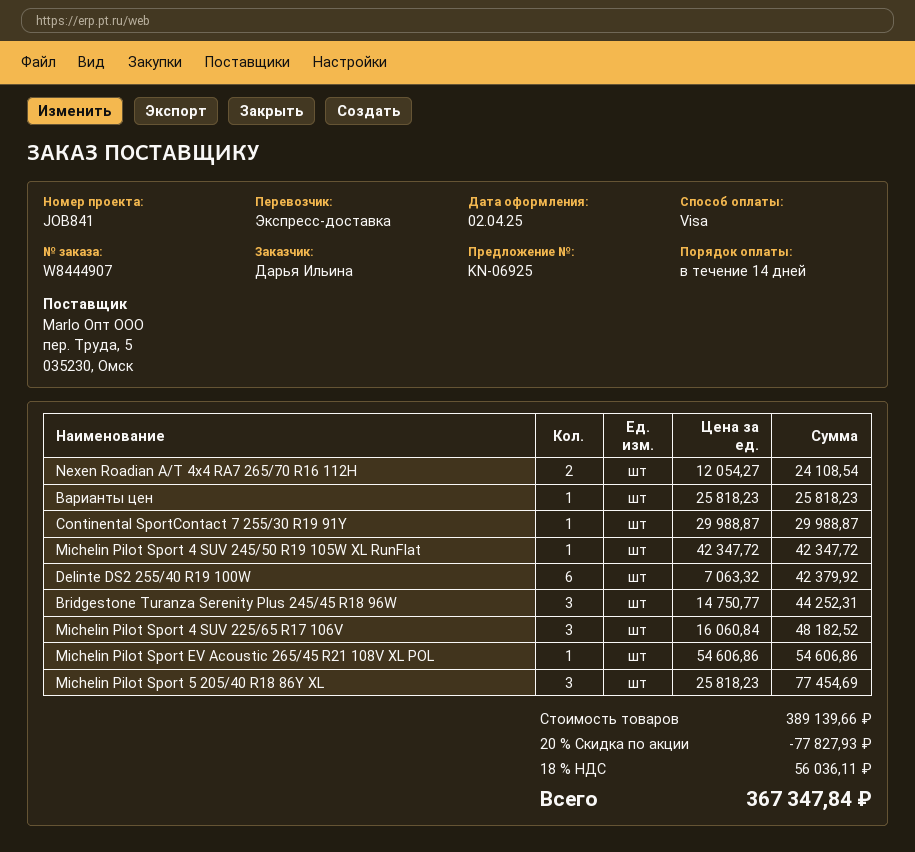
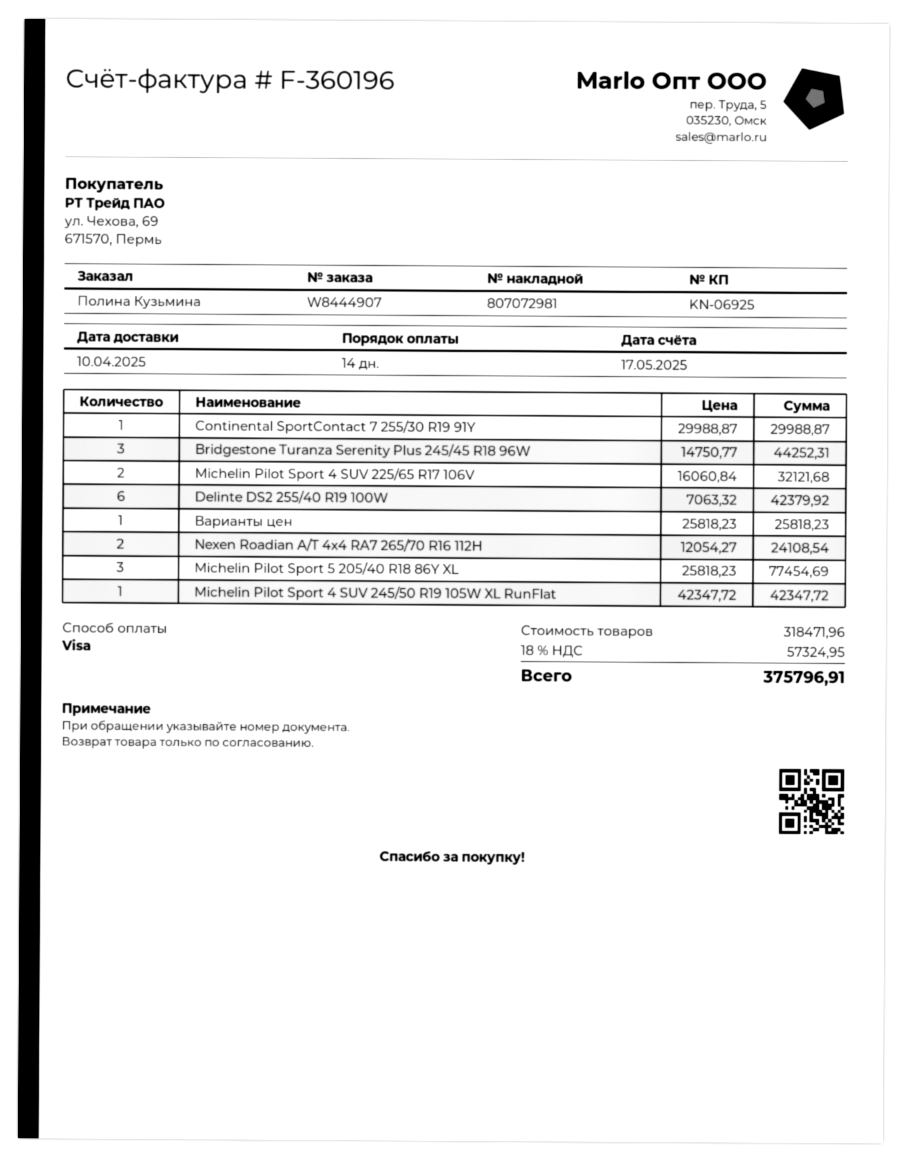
ordered by: Дарья Ильина -> Полина Кузьмина
Michelin Pilot Sport 4 SUV 225/65 R17 106V: 3 x 16060.84 = 48182.52 -> 2 x 16060.84 = 32121.68
Michelin Pilot Sport EV Acoustic 265/45 R21 108V XL POL: 1 x 54606.86 = 54606.86 -> none
subtotal: 389139.66 -> 318471.96
discount: 20% = 77827.93 -> none
tax: 18% = 56036.11 -> 18% = 57324.95
total: 367347.84 -> 375796.91

